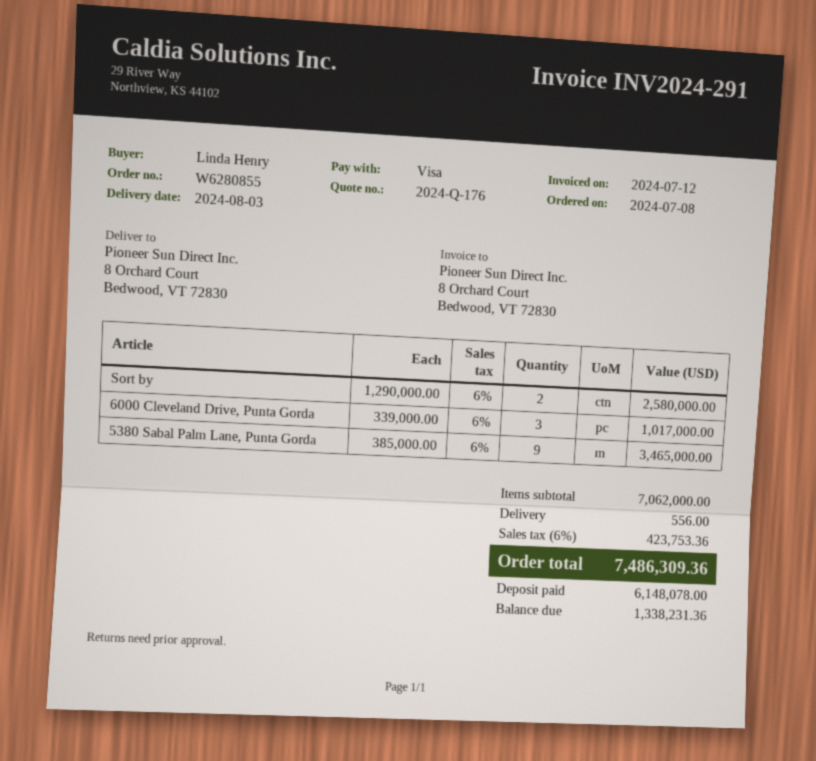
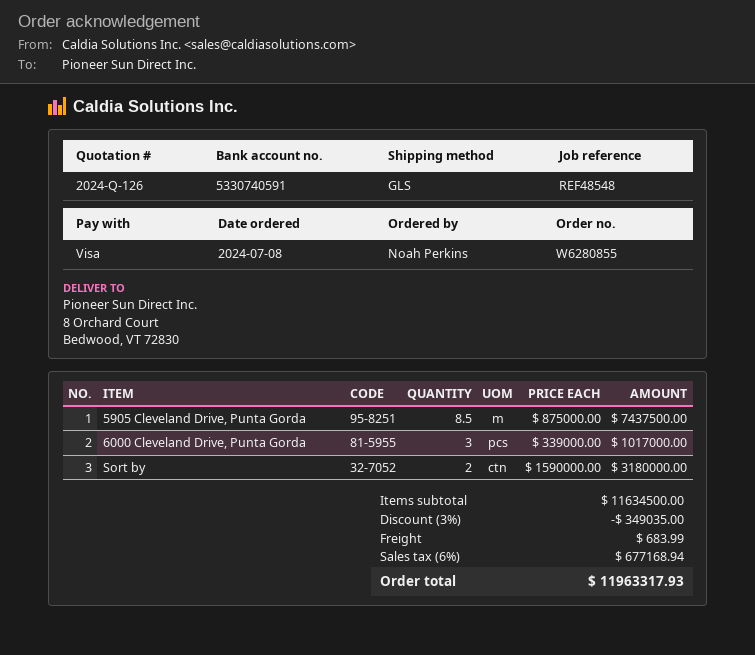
quote number: 2024-Q-176 -> 2024-Q-126
ordered by: Linda Henry -> Noah Perkins
Sort by: 2 x 1290000.00 = 2580000.00 -> 2 x 1590000.00 = 3180000.00
5380 Sabal Palm Lane, Punta Gorda: 9 x 385000.00 = 3465000.00 -> none
5905 Cleveland Drive, Punta Gorda: none -> 8.5 x 875000.00 = 7437500.00
subtotal: 7062000.00 -> 11634500.00
discount: none -> 3% = 349035.00
shipping: 556.00 -> 683.99
tax: 6% = 423753.36 -> 6% = 677168.94
total: 7486309.36 -> 11963317.93

